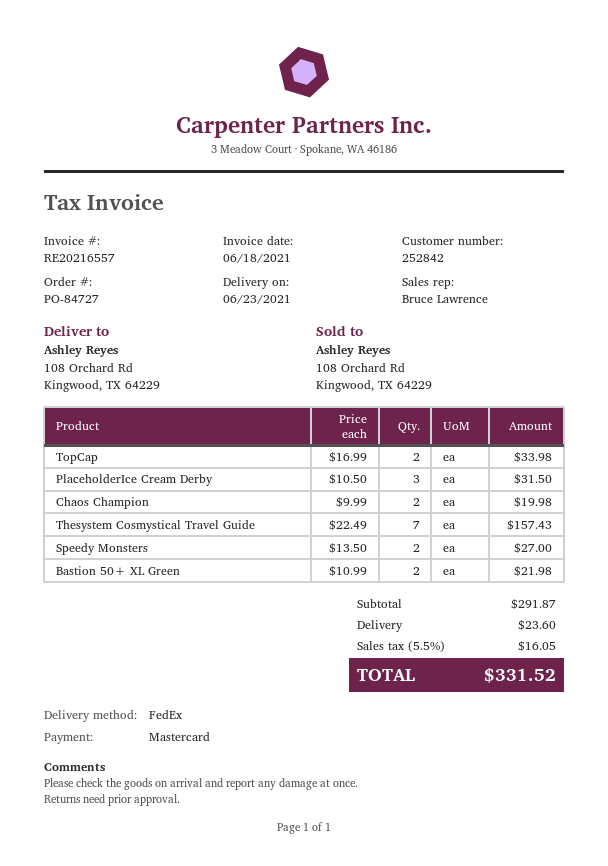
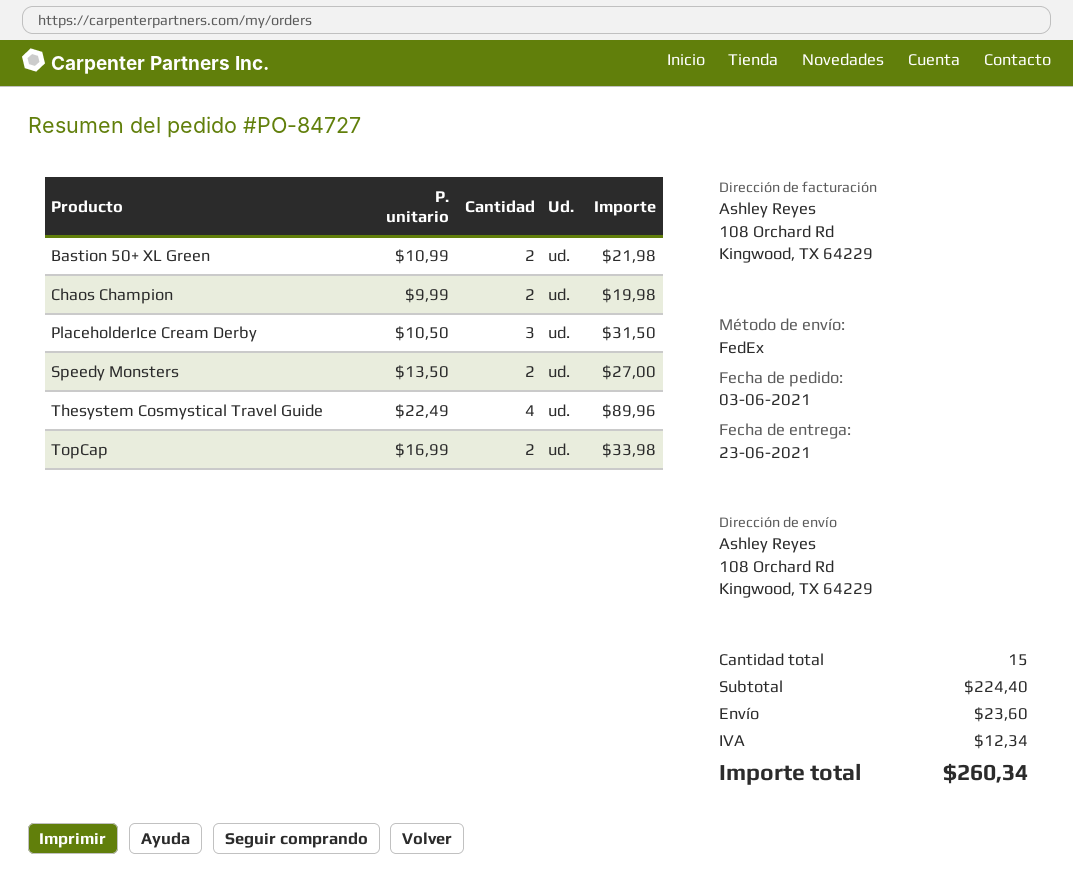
Thesystem Cosmystical Travel Guide: 7 x 22.49 = 157.43 -> 4 x 22.49 = 89.96
subtotal: 291.87 -> 224.40
tax: 16.05 -> 12.34
total: 331.52 -> 260.34

